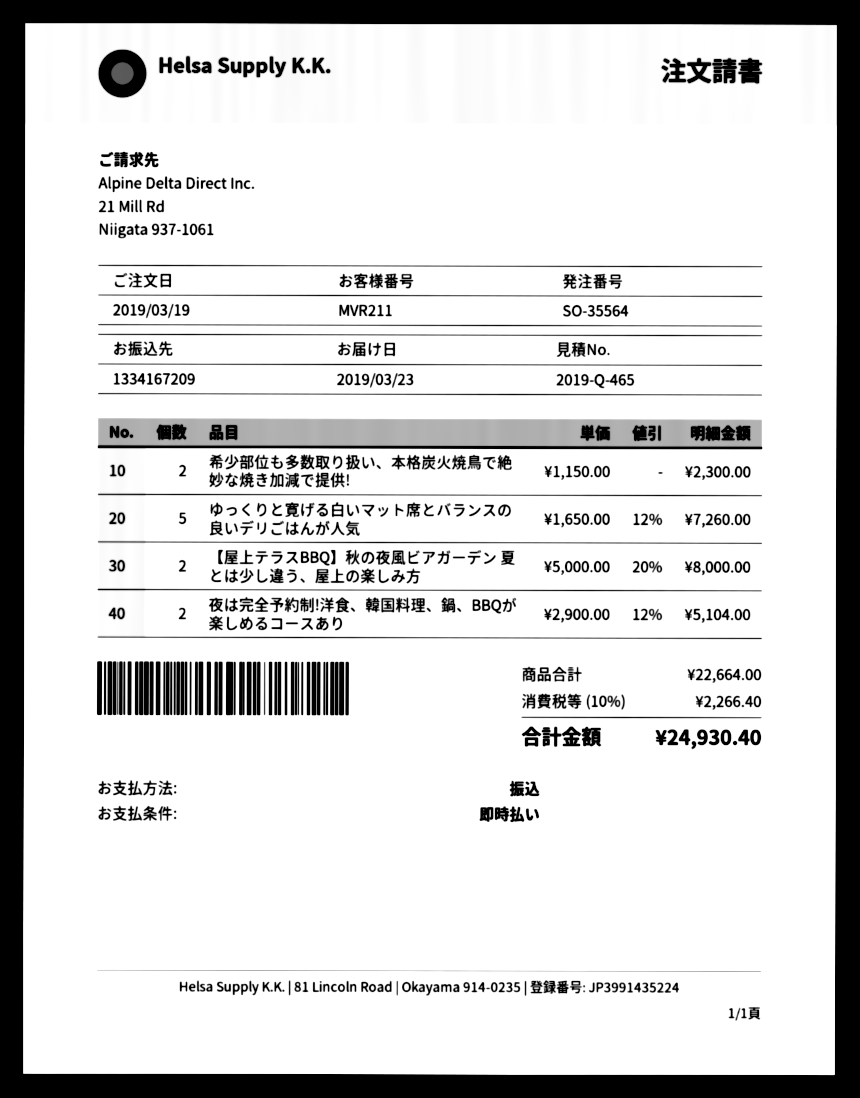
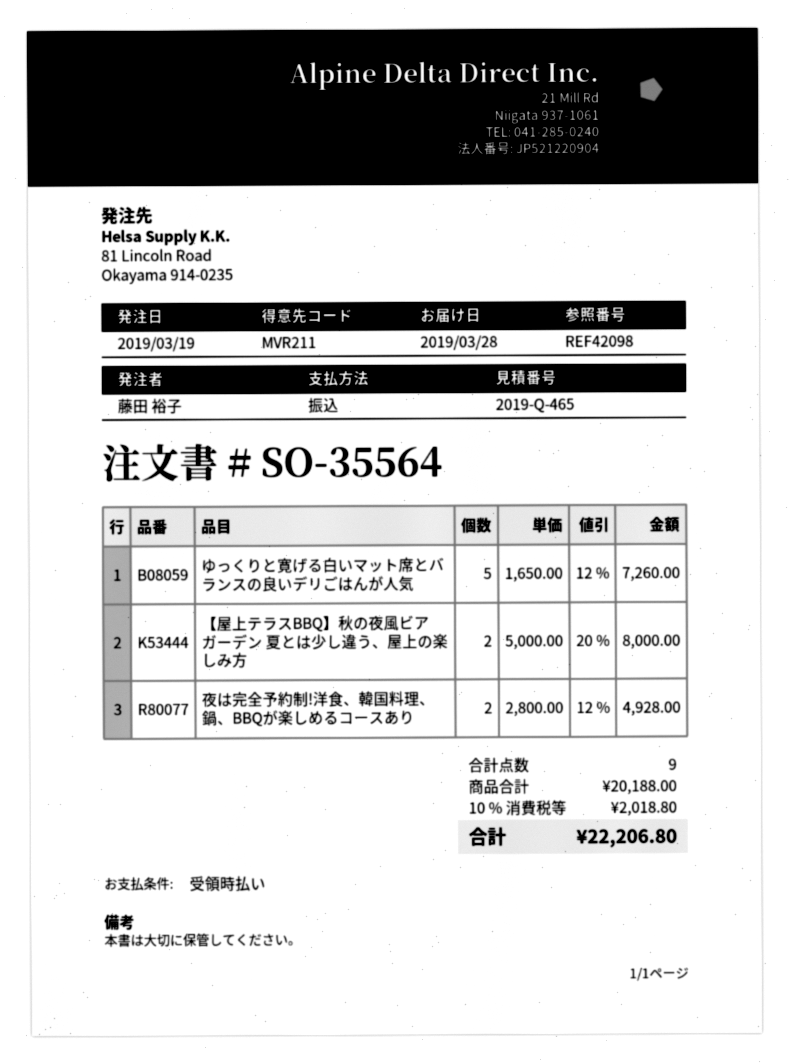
delivery date: 2019-03-23 -> 2019-03-28
希少部位も多数取り扱い、本格炭火焼鳥で絶妙な焼き加減で提供!: 2 x 1150.00 = 2300.00 -> none
夜は完全予約制!洋食、韓国料理、鍋、BBQが楽しめるコースあり: 2 x 2900.00 - 12% = 5104.00 -> 2 x 2800.00 - 12% = 4928.00
subtotal: 22664.00 -> 20188.00
tax: 10% = 2266.40 -> 10% = 2018.80
total: 24930.40 -> 22206.80

